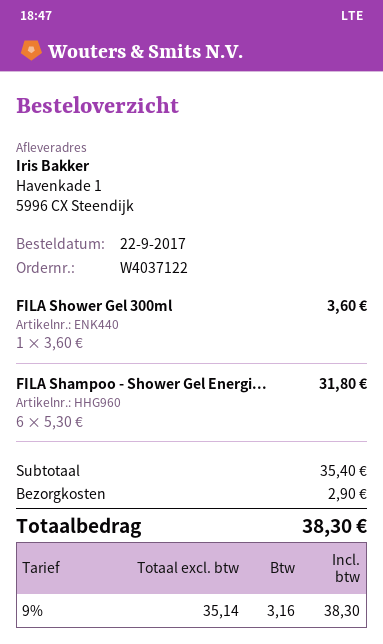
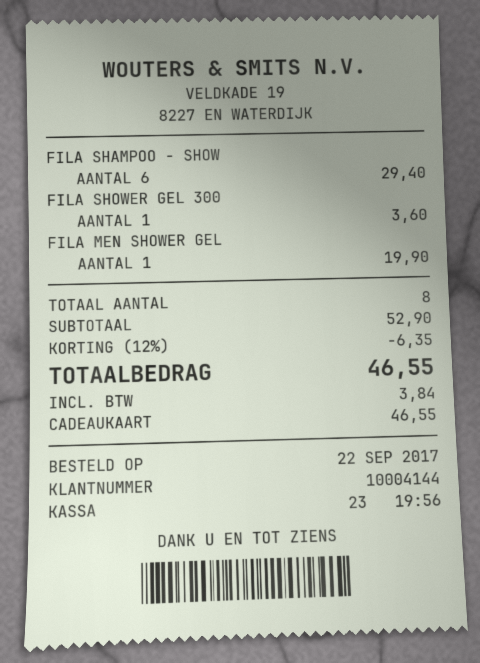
FILA Shampoo - Shower Gel Energi...: 6 for 31.80 -> 6 for 29.40
FILA MEN SHOWER GEL: none -> 1 for 19.90
subtotal: 35.40 -> 52.90
discount: none -> 12% = 6.35
shipping: 2.90 -> none
tax: 3.16 -> 3.84
total: 38.30 -> 46.55

